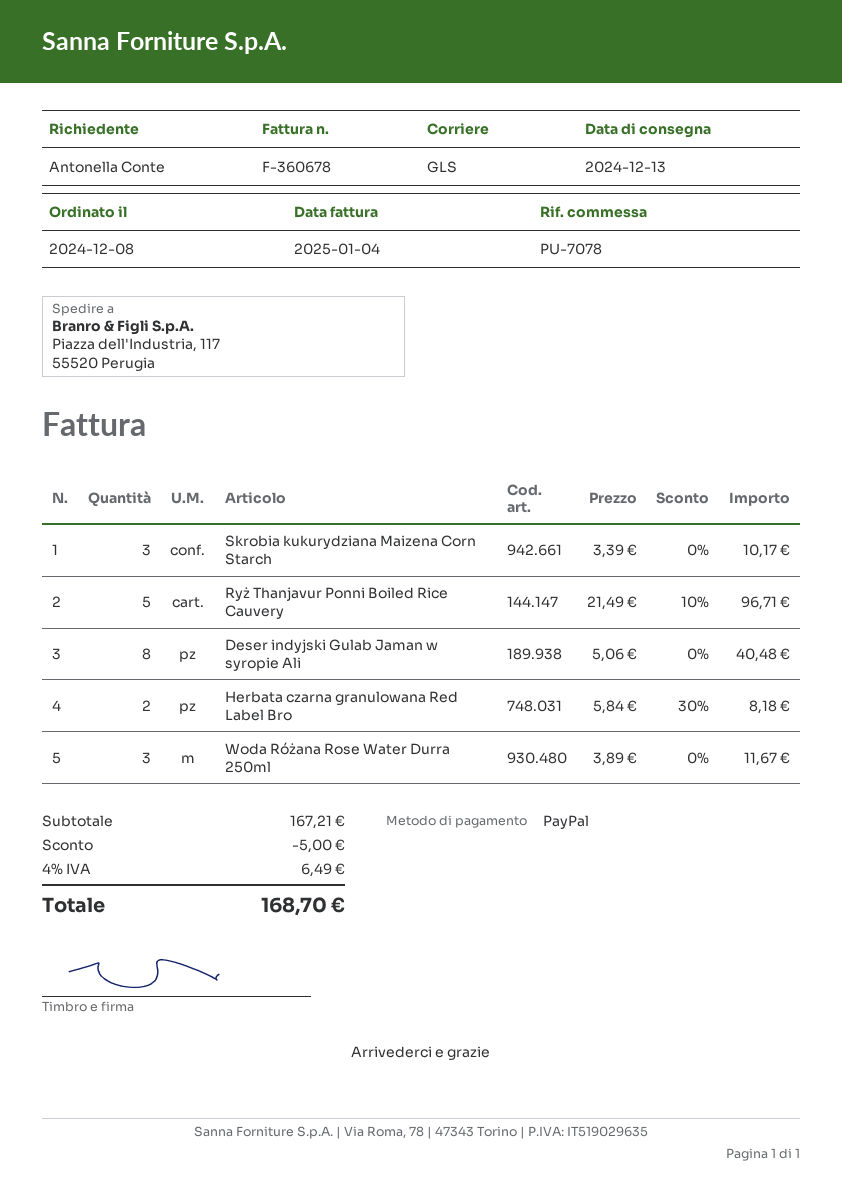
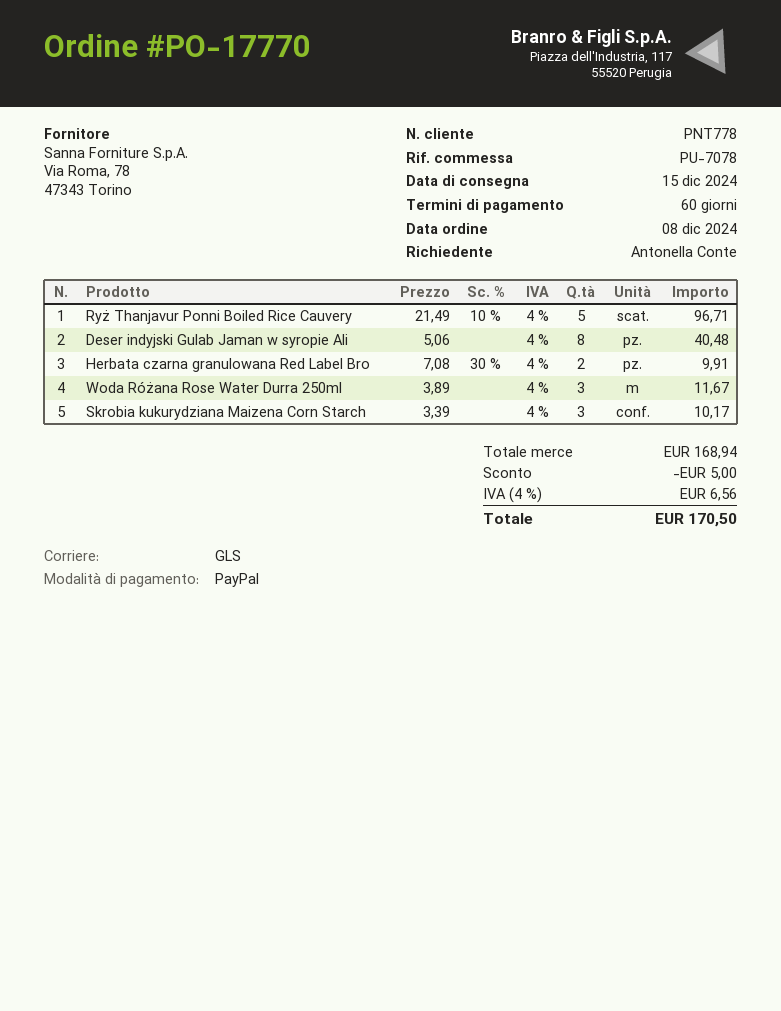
delivery date: 2024-12-13 -> 2024-12-15
Herbata czarna granulowana Red Label Bro: 2 x 5.84 - 30% = 8.18 -> 2 x 7.08 - 30% = 9.91
subtotal: 167.21 -> 168.94
tax: 4% = 6.49 -> 4% = 6.56
total: 168.70 -> 170.50

